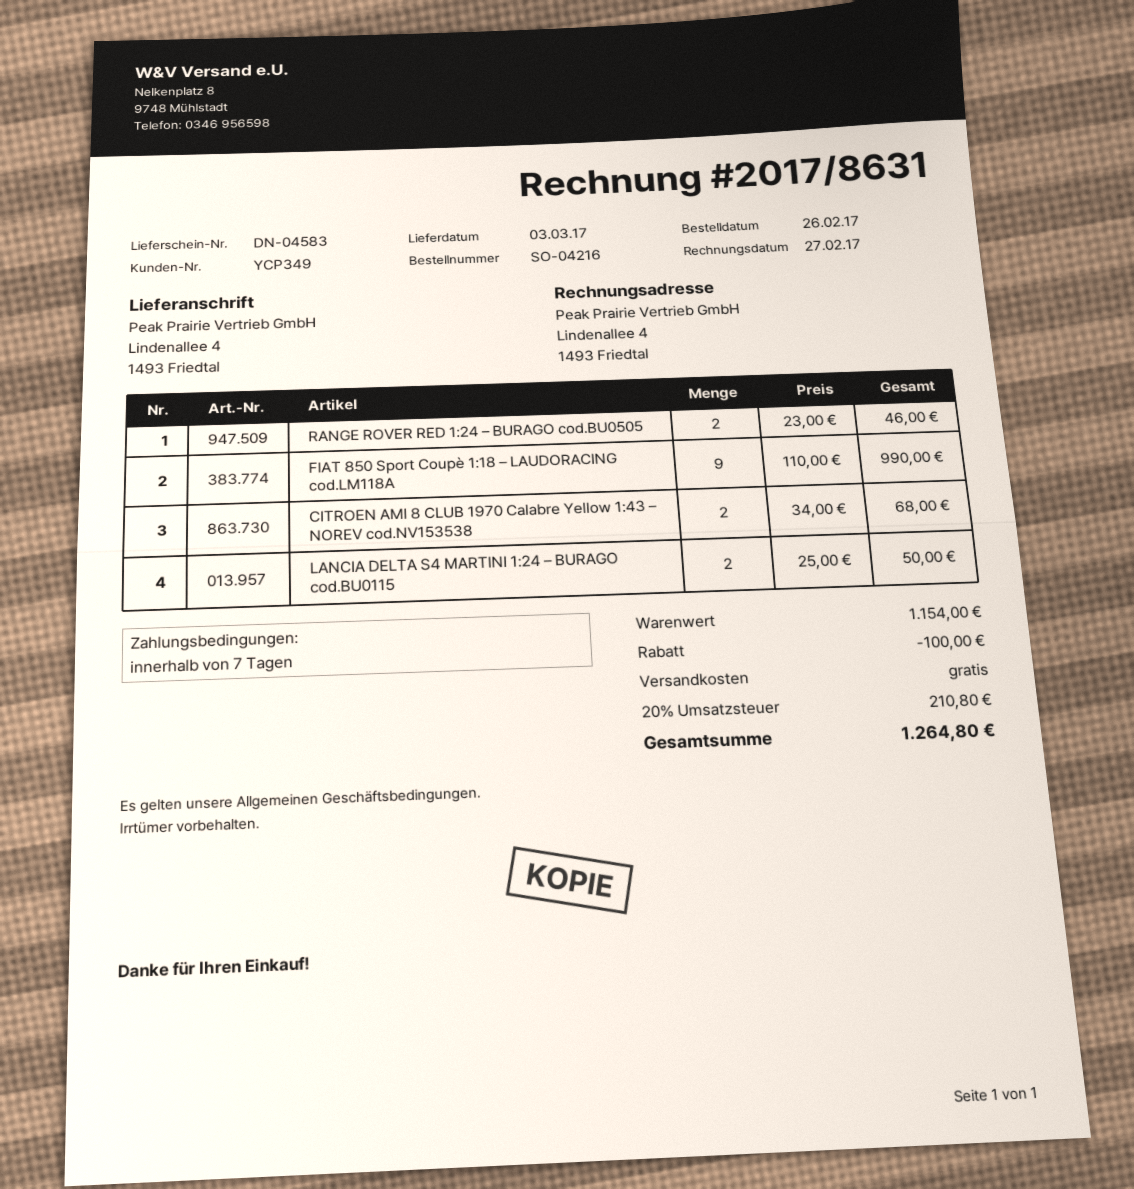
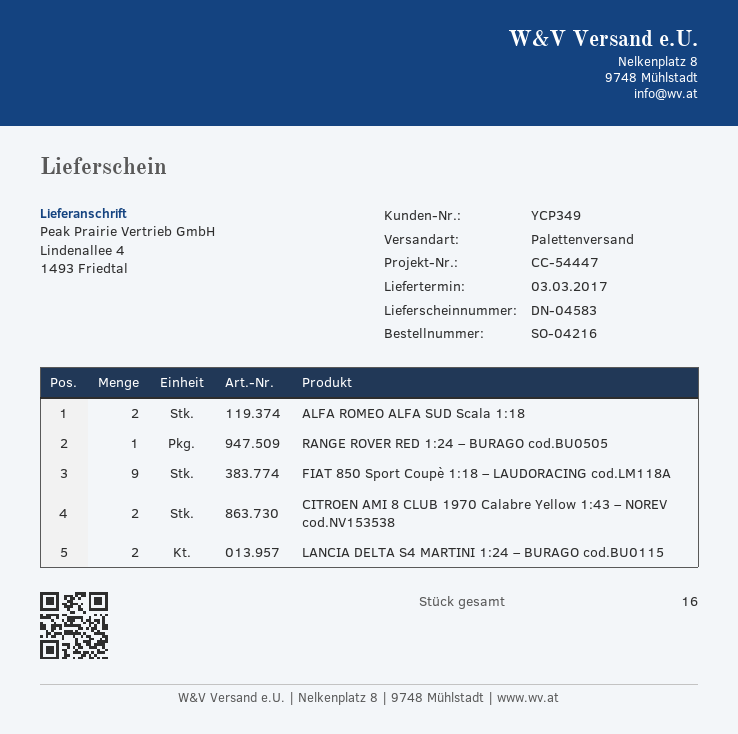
RANGE ROVER RED 1:24 – BURAGO cod.BU0505: 2 -> 1
ALFA ROMEO ALFA SUD Scala 1:18: none -> 2

